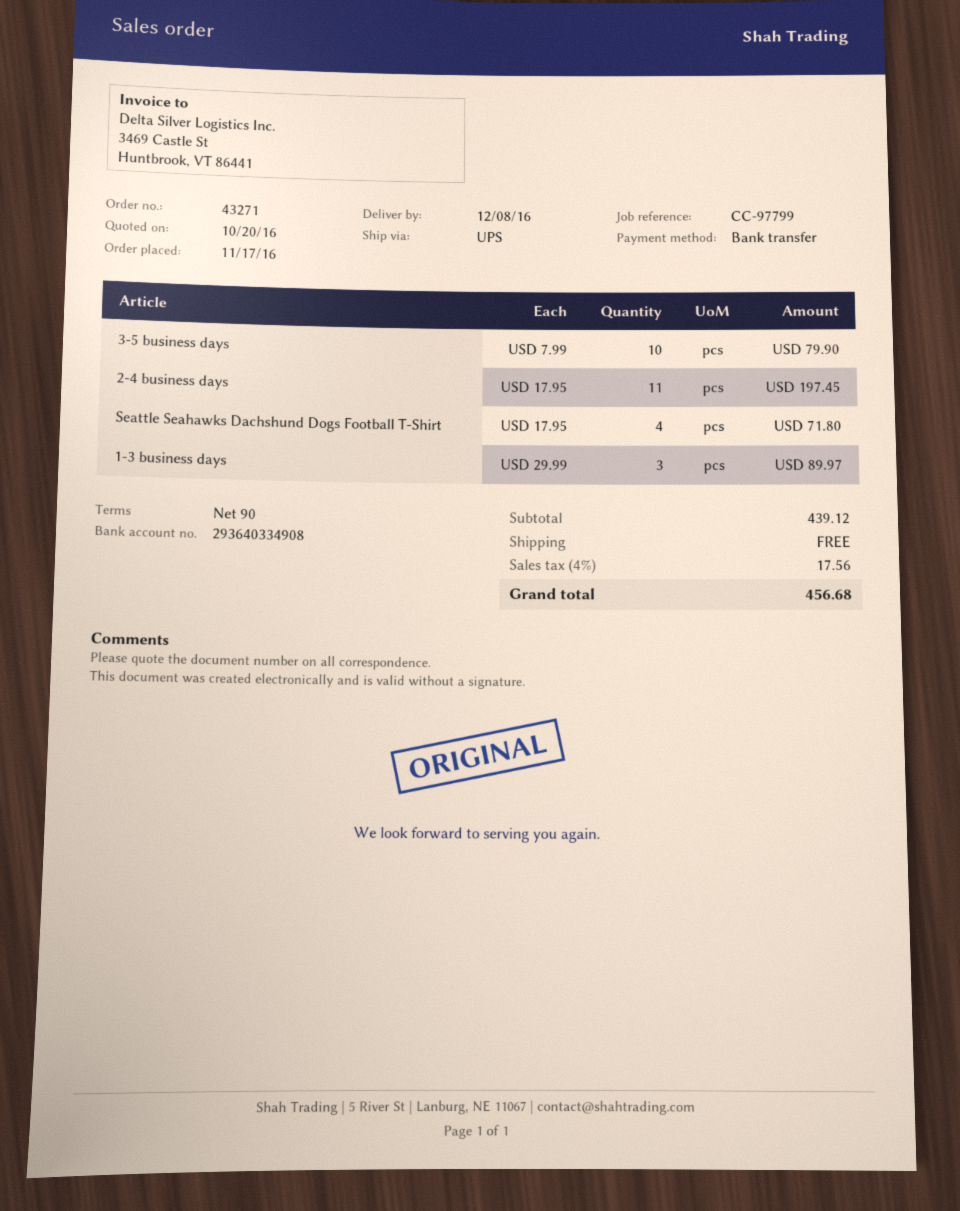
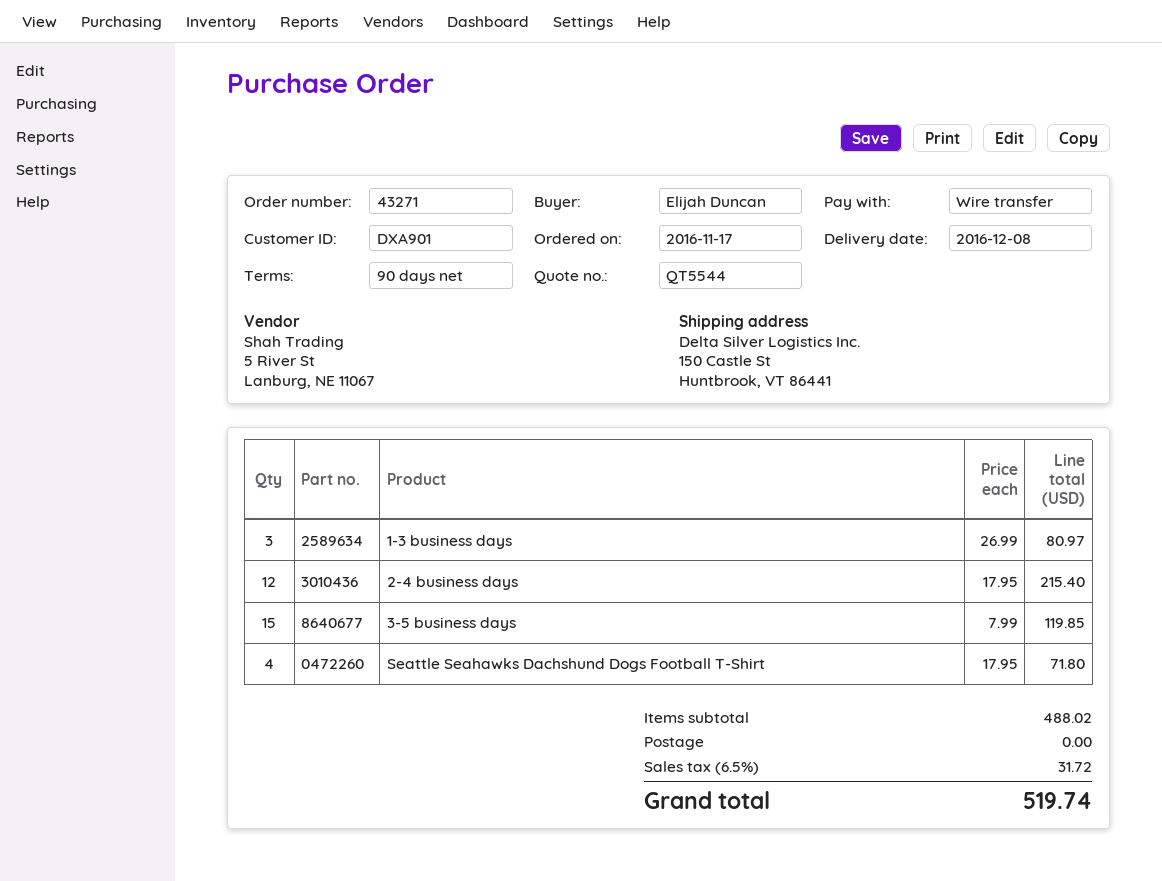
3-5 business days: 10 x 7.99 = 79.90 -> 15 x 7.99 = 119.85
2-4 business days: 11 x 17.95 = 197.45 -> 12 x 17.95 = 215.40
1-3 business days: 3 x 29.99 = 89.97 -> 3 x 26.99 = 80.97
subtotal: 439.12 -> 488.02
tax: 4% = 17.56 -> 6.5% = 31.72
total: 456.68 -> 519.74

